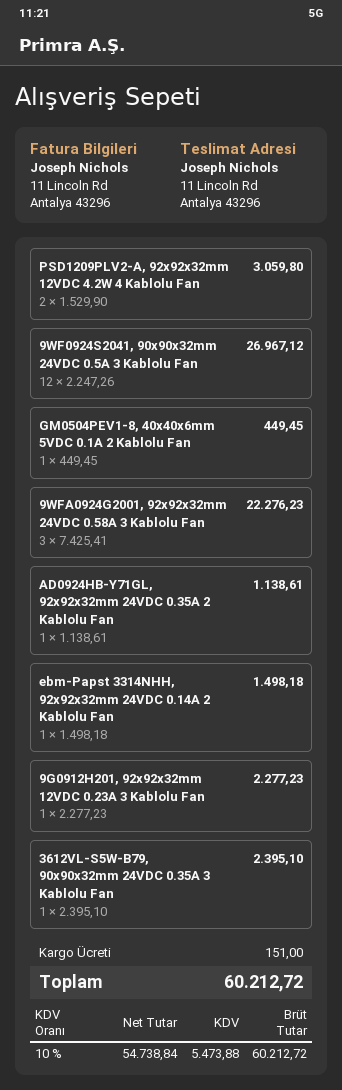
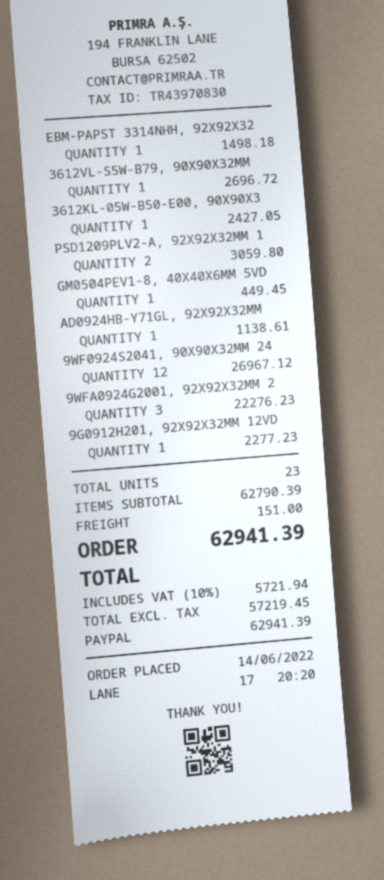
3612VL-S5W-B79, 90x90x32mm 24VDC 0.35A 3 Kablolu Fan: 1 for 2395.10 -> 1 for 2696.72
3612KL-05W-B50-E00, 90X90X3: none -> 1 for 2427.05
net: 54738.84 -> 57219.45
tax: 10% = 5473.88 -> 10% = 5721.94
total: 60212.72 -> 62941.39

